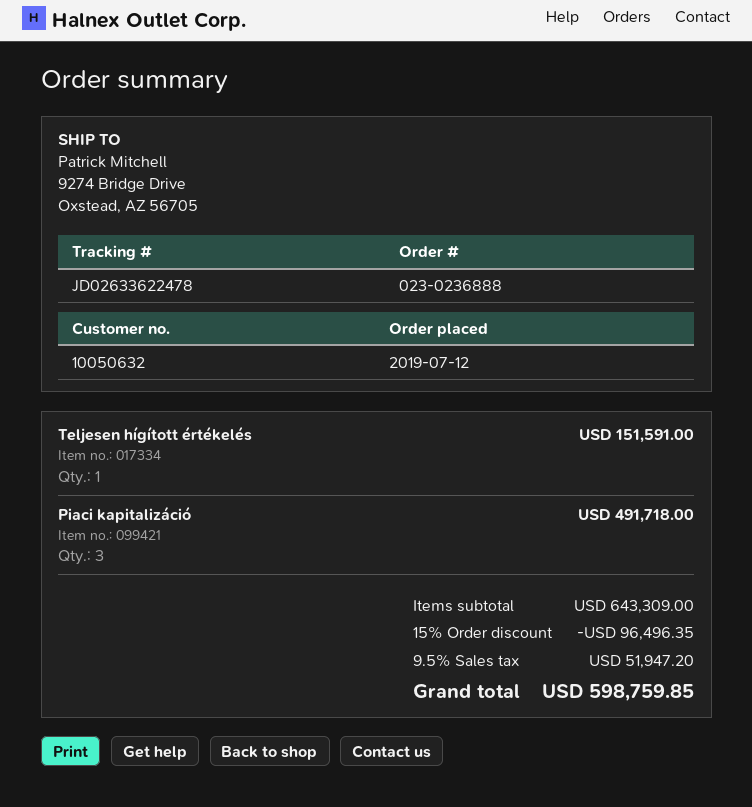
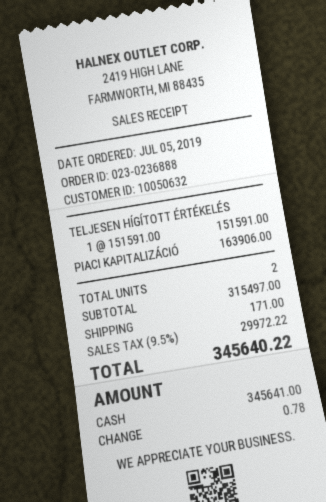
order date: 2019-07-12 -> 2019-07-05
Piaci kapitalizáció: 3 for 491718.00 -> 1 for 163906.00
subtotal: 643309.00 -> 315497.00
discount: 15% = 96496.35 -> none
shipping: none -> 171.00
tax: 9.5% = 51947.20 -> 9.5% = 29972.22
total: 598759.85 -> 345640.22

